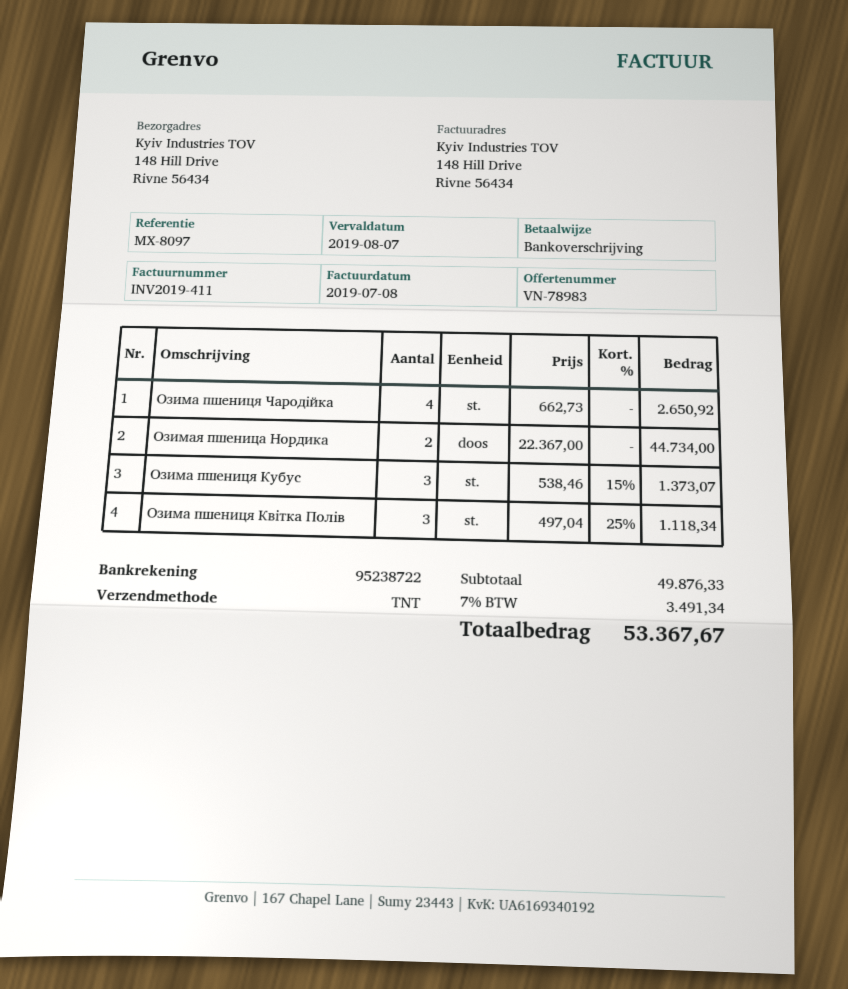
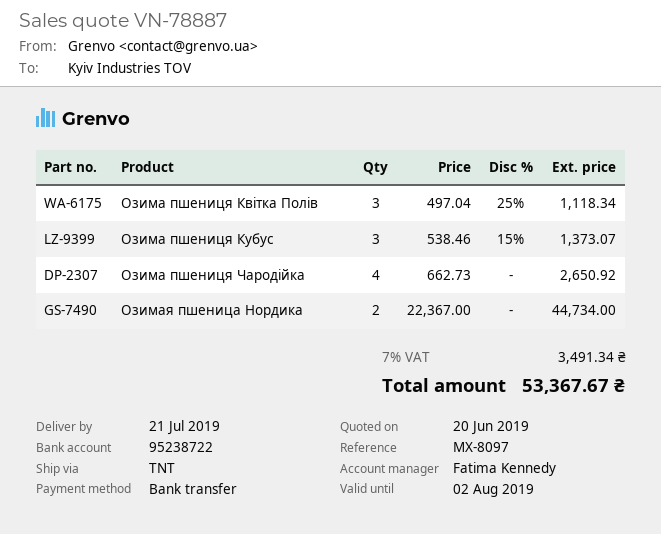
quote number: VN-78983 -> VN-78887

